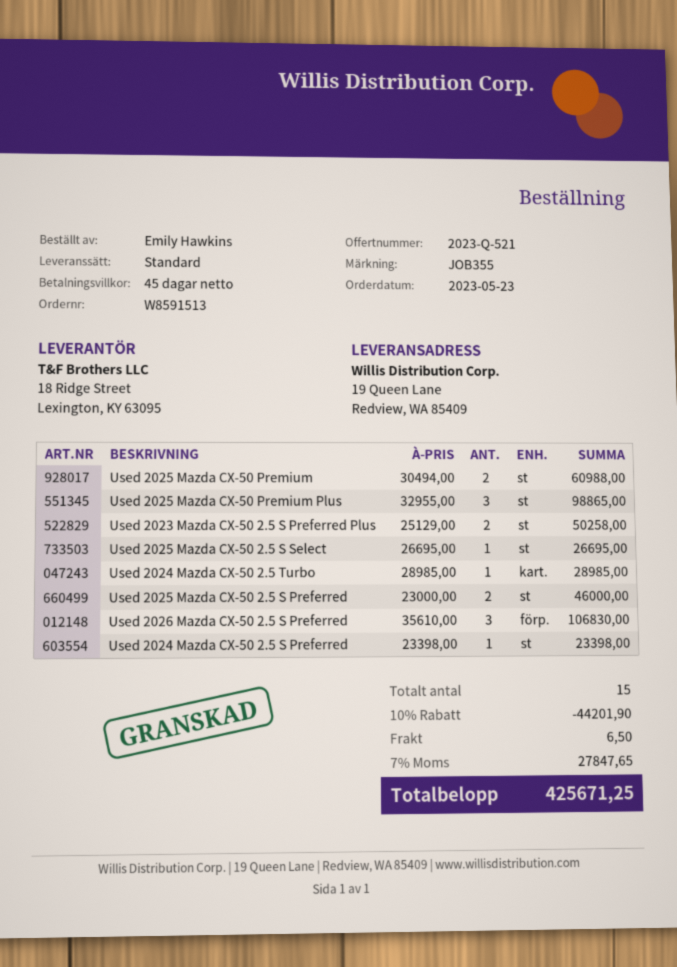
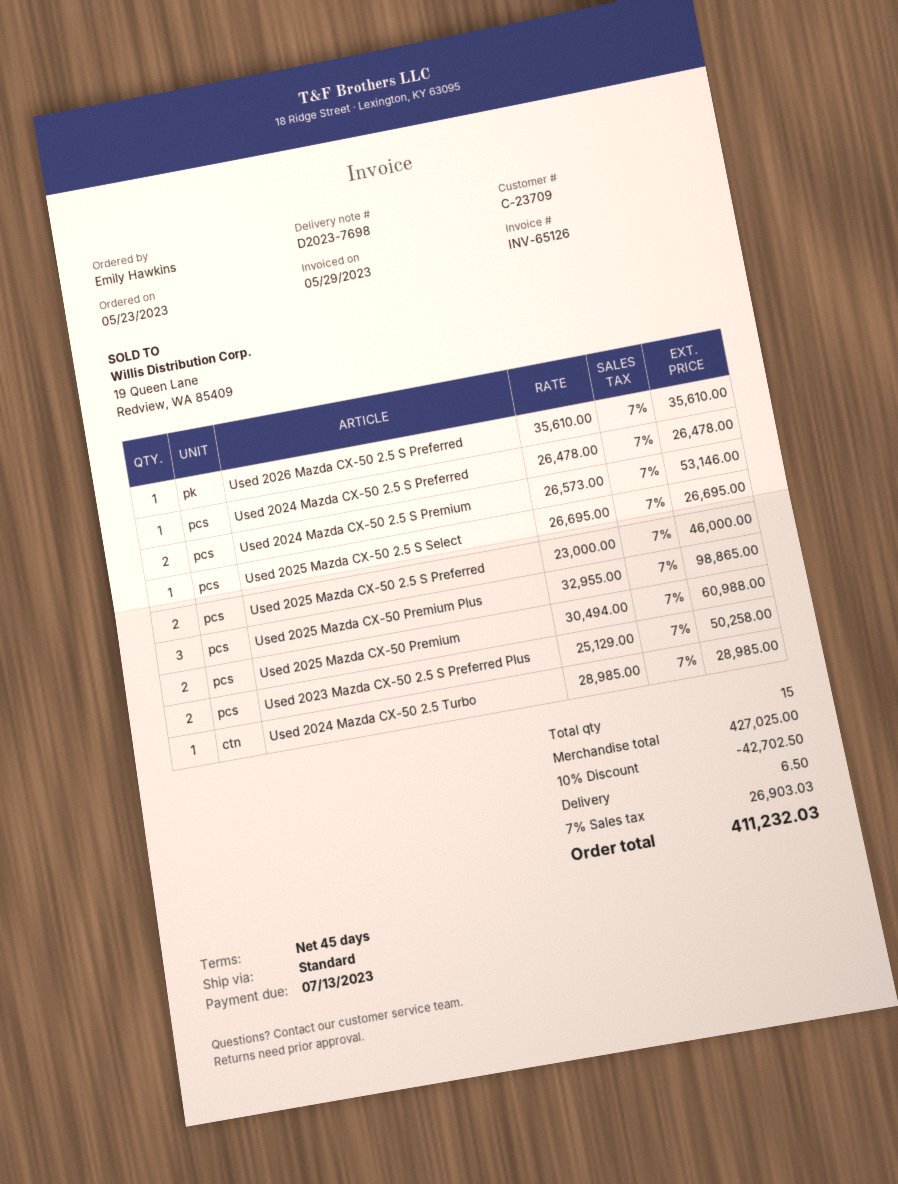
Used 2026 Mazda CX-50 2.5 S Preferred: 3 x 35610.00 = 106830.00 -> 1 x 35610.00 = 35610.00
Used 2024 Mazda CX-50 2.5 S Preferred: 1 x 23398.00 = 23398.00 -> 1 x 26478.00 = 26478.00
Used 2024 Mazda CX-50 2.5 S Premium: none -> 2 x 26573.00 = 53146.00
discount: 10% = 44201.90 -> 10% = 42702.50
tax: 7% = 27847.65 -> 7% = 26903.03
total: 425671.25 -> 411232.03

